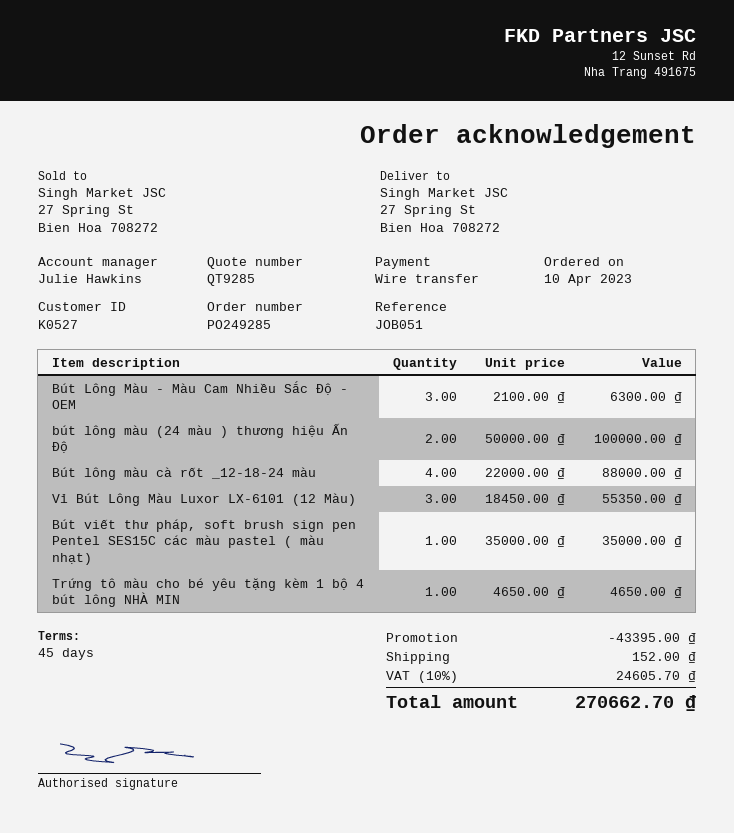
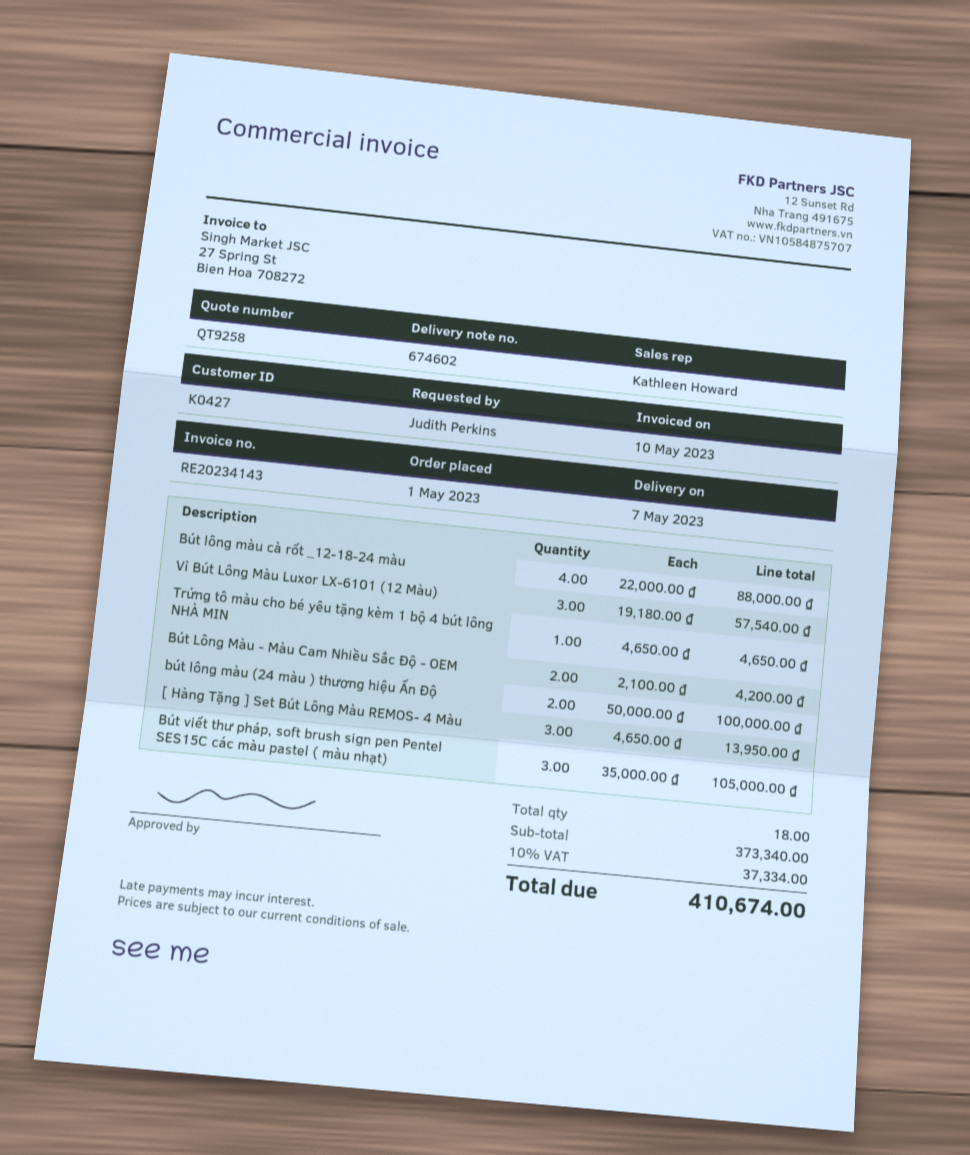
quote number: QT9285 -> QT9258
order date: 2023-04-10 -> 2023-05-01
customer number: K0527 -> K0427
sales rep: Julie Hawkins -> Kathleen Howard
Bút Lông Màu - Màu Cam Nhiều Sắc Độ - OEM: 3 x 2100.00 = 6300.00 -> 2 x 2100.00 = 4200.00
Vỉ Bút Lông Màu Luxor LX-6101 (12 Màu): 3 x 18450.00 = 55350.00 -> 3 x 19180.00 = 57540.00
Bút viết thư pháp, soft brush sign pen Pentel SES15C các màu pastel ( màu nhạt): 1 x 35000.00 = 35000.00 -> 3 x 35000.00 = 105000.00
[ Hàng Tặng ] Set Bút Lông Màu REMOS- 4 Màu: none -> 3 x 4650.00 = 13950.00
discount: 43395.00 -> none
shipping: 152.00 -> none
tax: 10% = 24605.70 -> 10% = 37334.00
total: 270662.70 -> 410674.00

